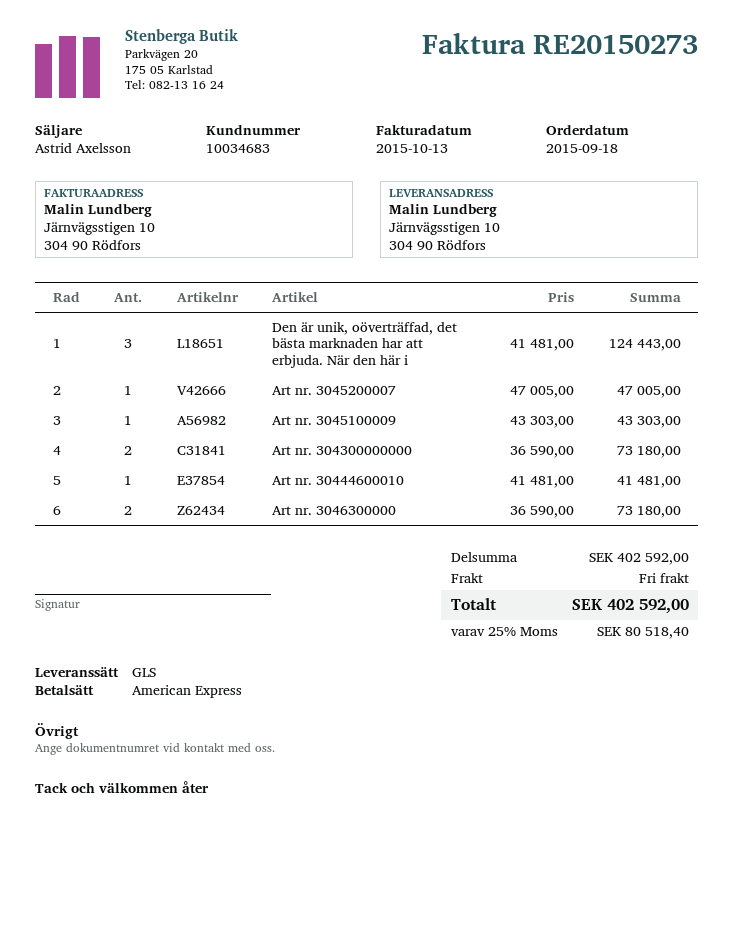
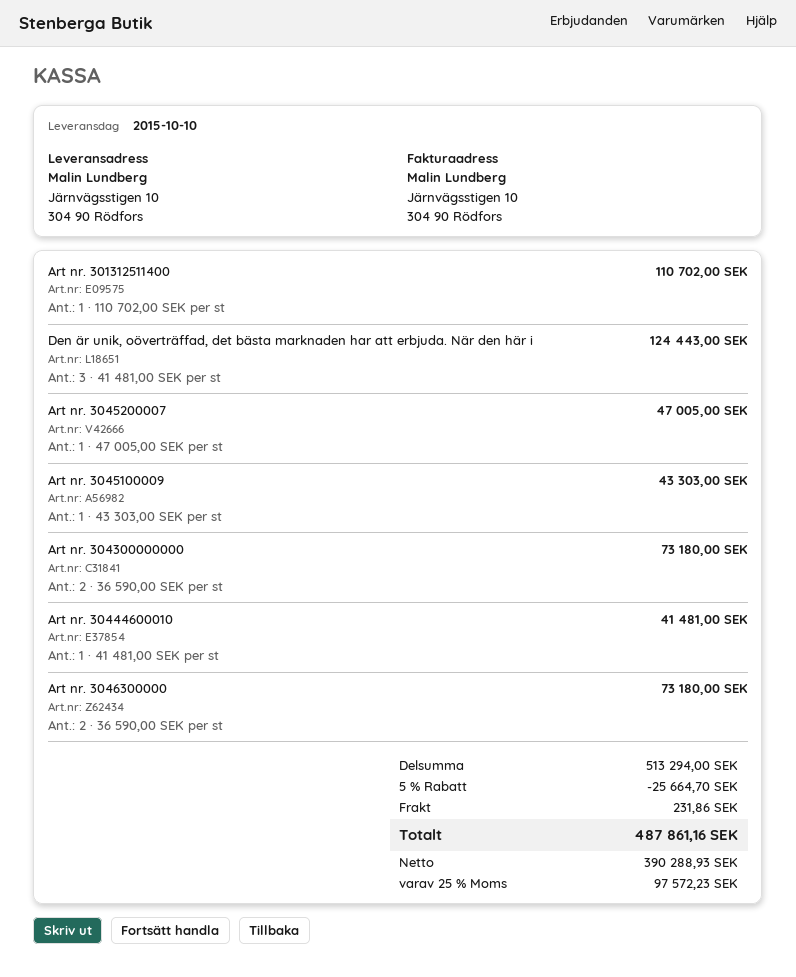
Art nr. 301312511400: none -> 1 x 110702.00 = 110702.00
subtotal: 402592.00 -> 513294.00
discount: none -> 5% = 25664.70
shipping: 0.00 -> 231.86
tax: 25% = 80518.40 -> 25% = 97572.23
total: 402592.00 -> 487861.16

